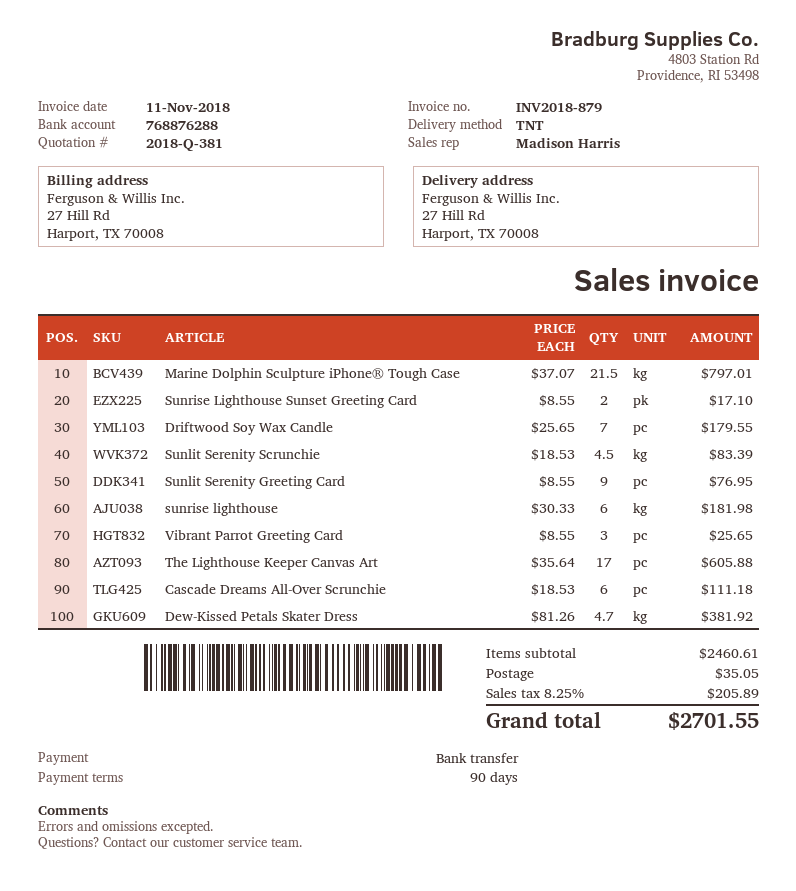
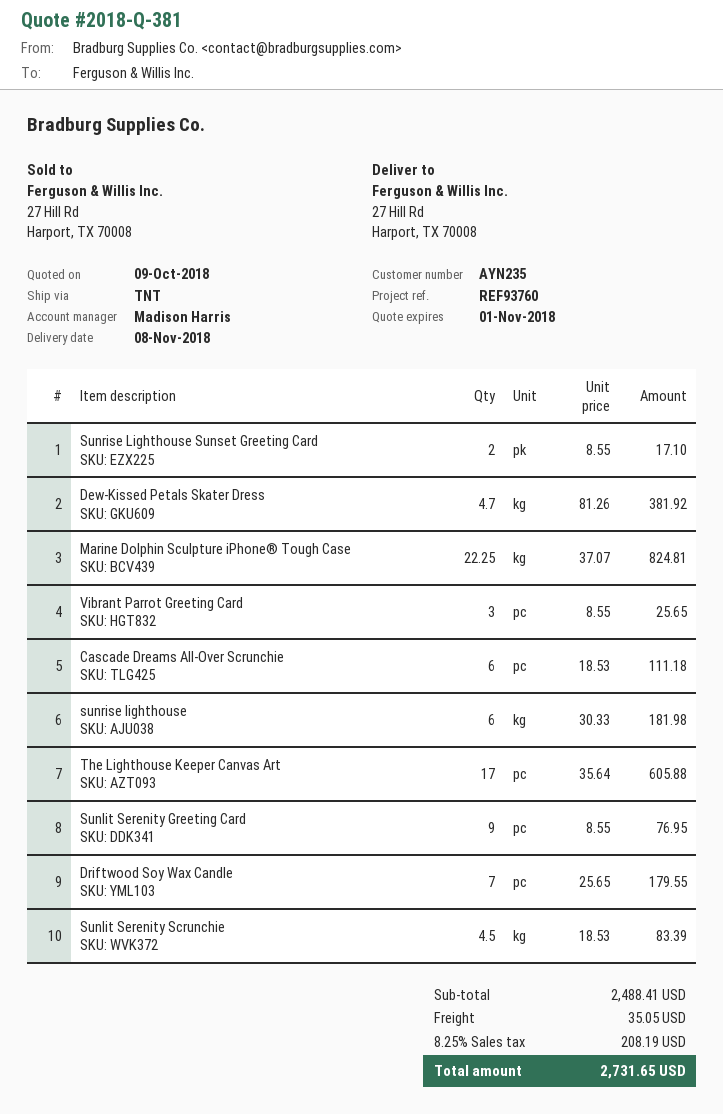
Marine Dolphin Sculpture iPhone® Tough Case: 21.5 x 37.07 = 797.01 -> 22.25 x 37.07 = 824.81
subtotal: 2460.61 -> 2488.41
tax: 8.25% = 205.89 -> 8.25% = 208.19
total: 2701.55 -> 2731.65

